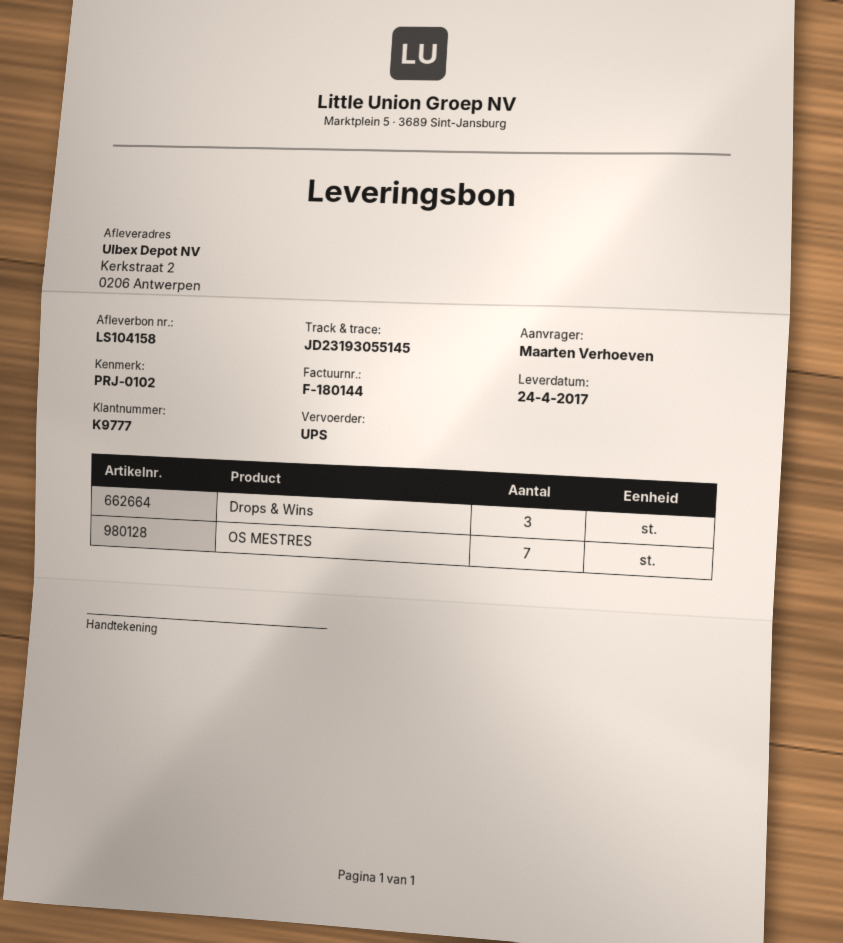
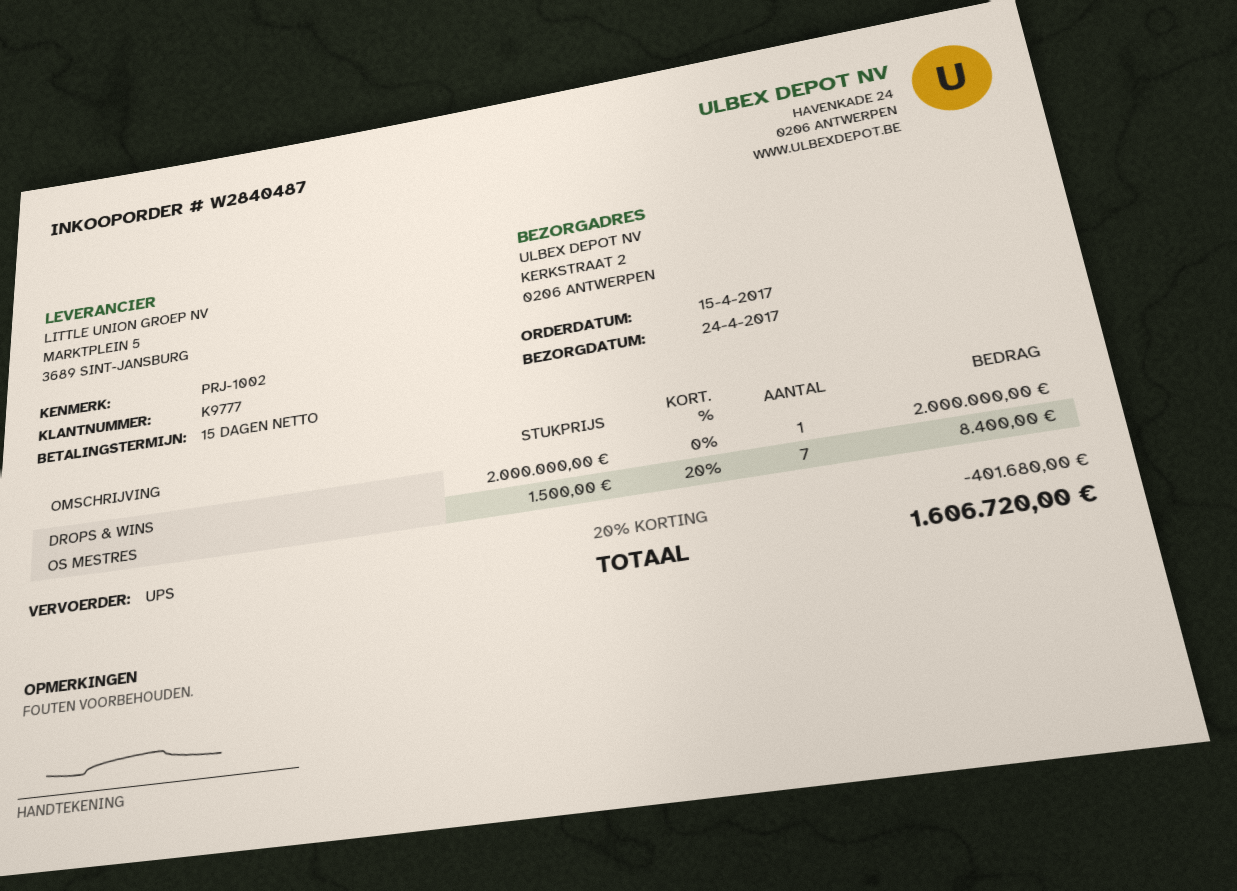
reference: PRJ-0102 -> PRJ-1002
Drops & Wins: 3 -> 1

